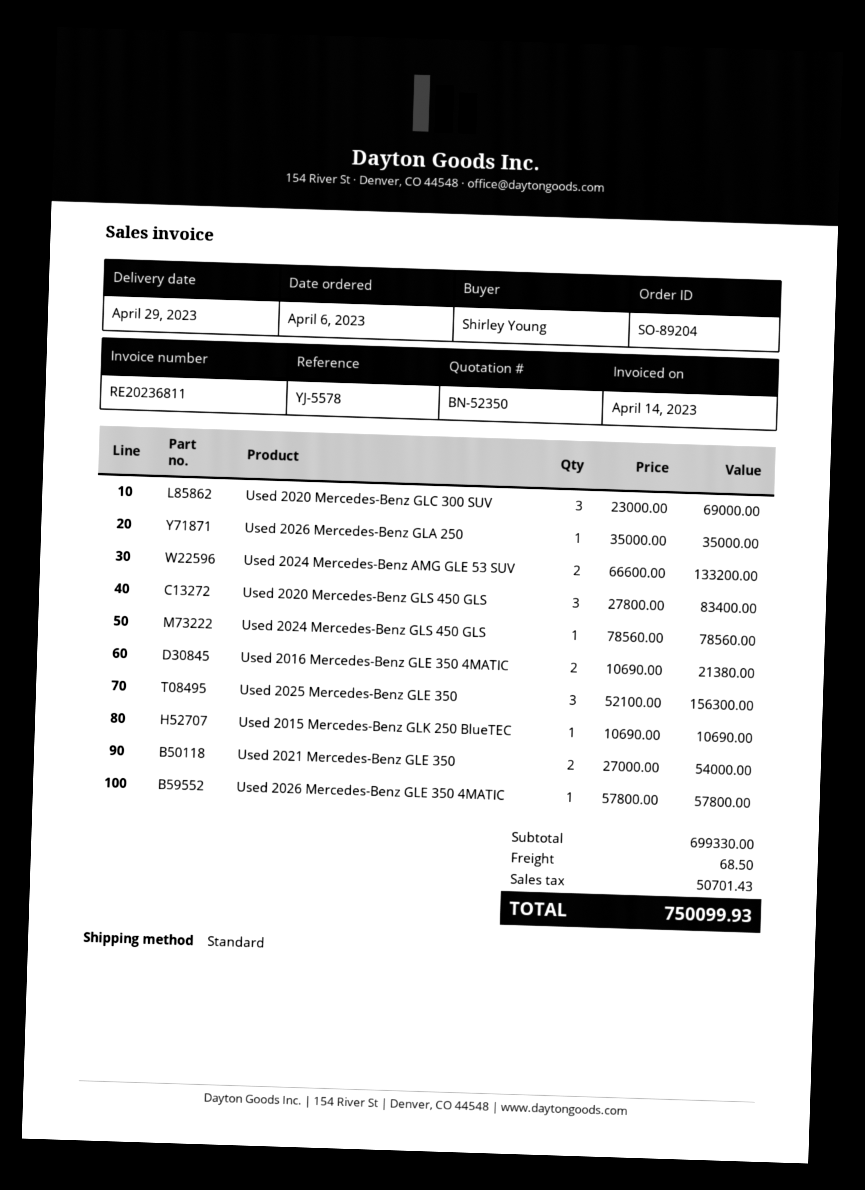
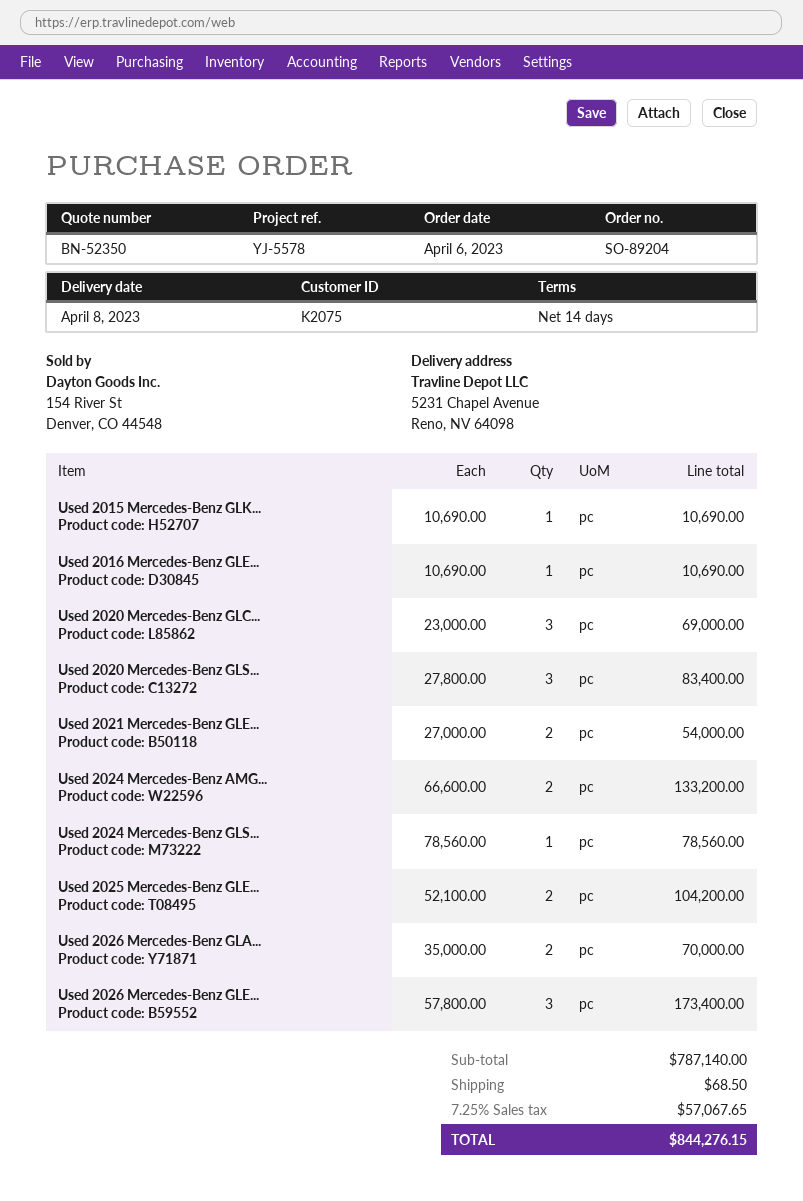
delivery date: 2023-04-29 -> 2023-04-08
Used 2026 Mercedes-Benz GLA 250: 1 x 35000.00 = 35000.00 -> 2 x 35000.00 = 70000.00
Used 2016 Mercedes-Benz GLE 350 4MATIC: 2 x 10690.00 = 21380.00 -> 1 x 10690.00 = 10690.00
Used 2025 Mercedes-Benz GLE 350: 3 x 52100.00 = 156300.00 -> 2 x 52100.00 = 104200.00
Used 2026 Mercedes-Benz GLE 350 4MATIC: 1 x 57800.00 = 57800.00 -> 3 x 57800.00 = 173400.00
subtotal: 699330.00 -> 787140.00
tax: 50701.43 -> 57067.65
total: 750099.93 -> 844276.15

